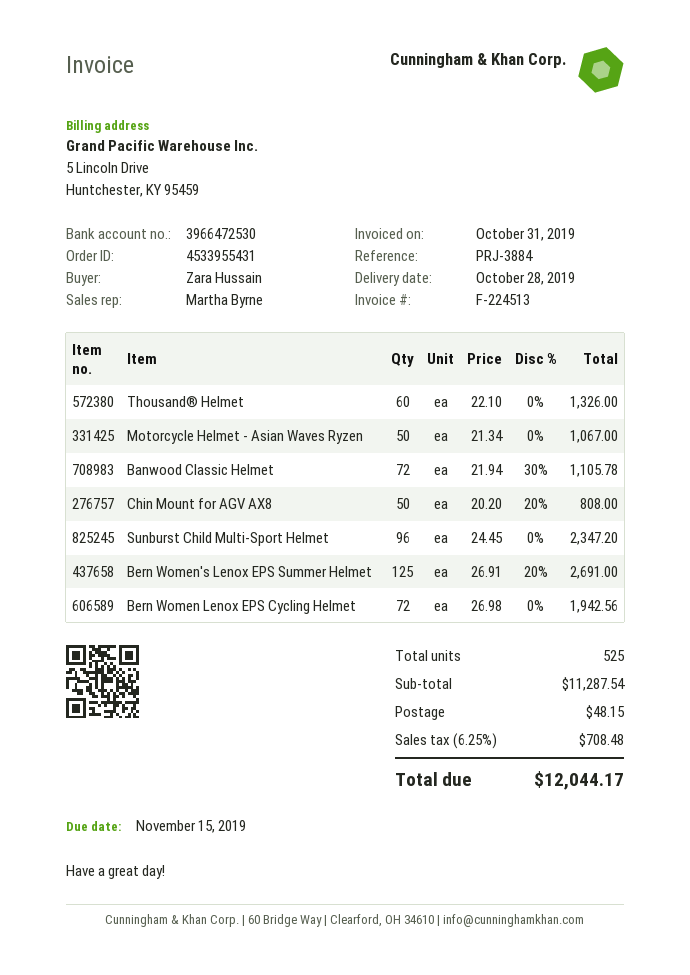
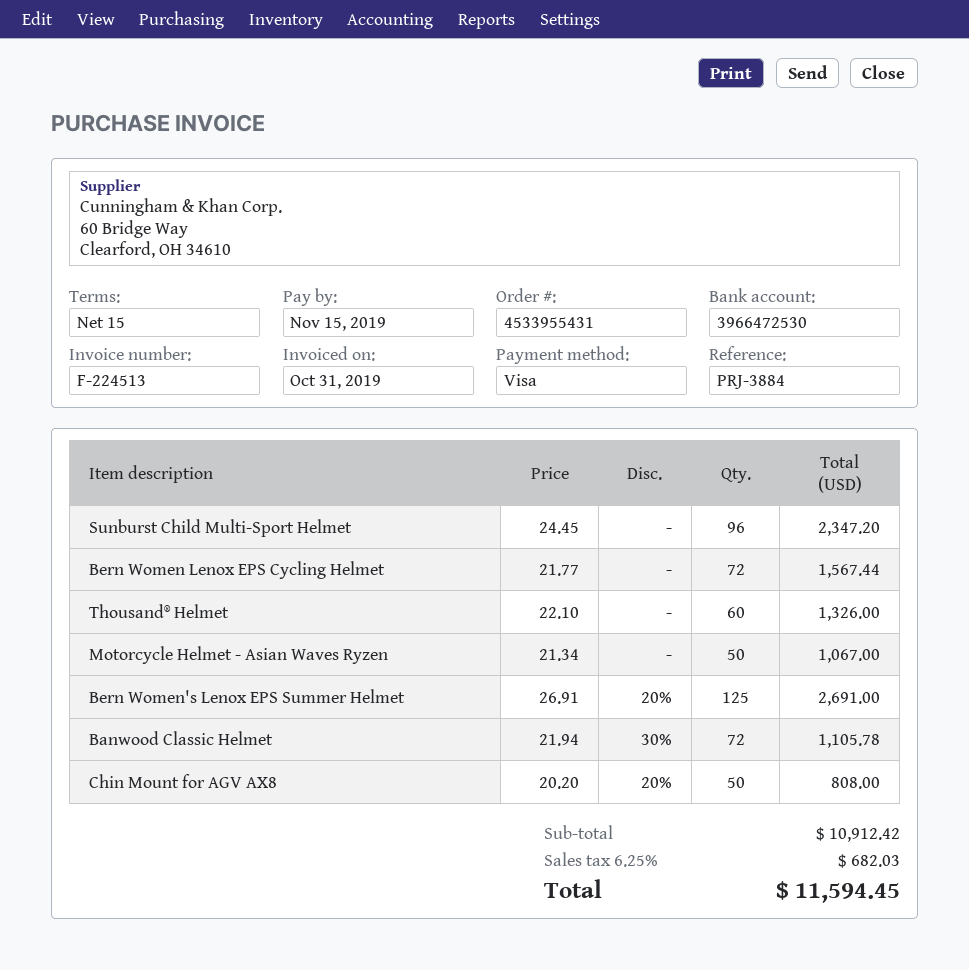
Bern Women Lenox EPS Cycling Helmet: 72 x 26.98 = 1942.56 -> 72 x 21.77 = 1567.44
subtotal: 11287.54 -> 10912.42
shipping: 48.15 -> none
tax: 6.25% = 708.48 -> 6.25% = 682.03
total: 12044.17 -> 11594.45

